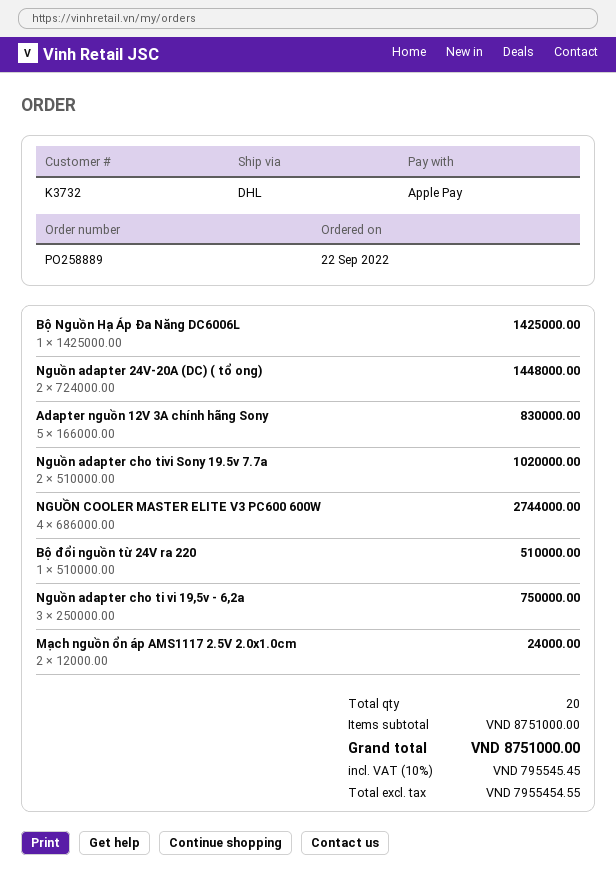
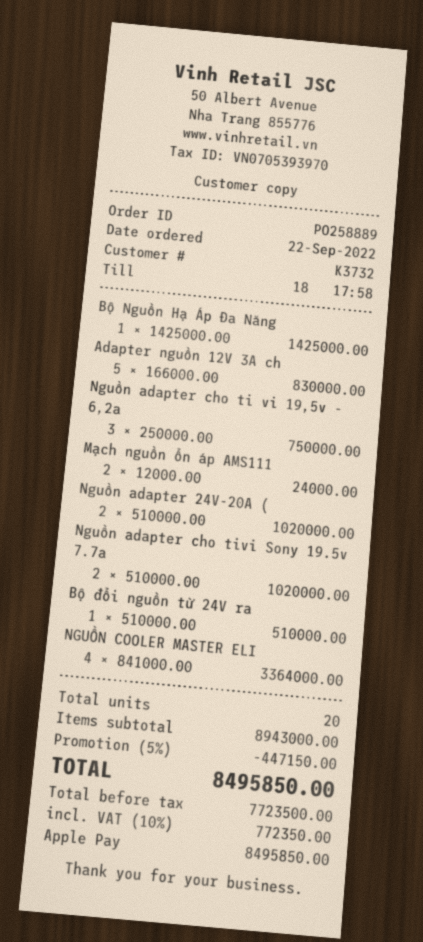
Nguồn adapter 24V-20A (DC) ( tổ ong): 2 x 724000.00 = 1448000.00 -> 2 x 510000.00 = 1020000.00
NGUỒN COOLER MASTER ELITE V3 PC600 600W: 4 x 686000.00 = 2744000.00 -> 4 x 841000.00 = 3364000.00
subtotal: 8751000.00 -> 8943000.00
discount: none -> 5% = 447150.00
net: 7955454.55 -> 7723500.00
tax: 10% = 795545.45 -> 10% = 772350.00
total: 8751000.00 -> 8495850.00

